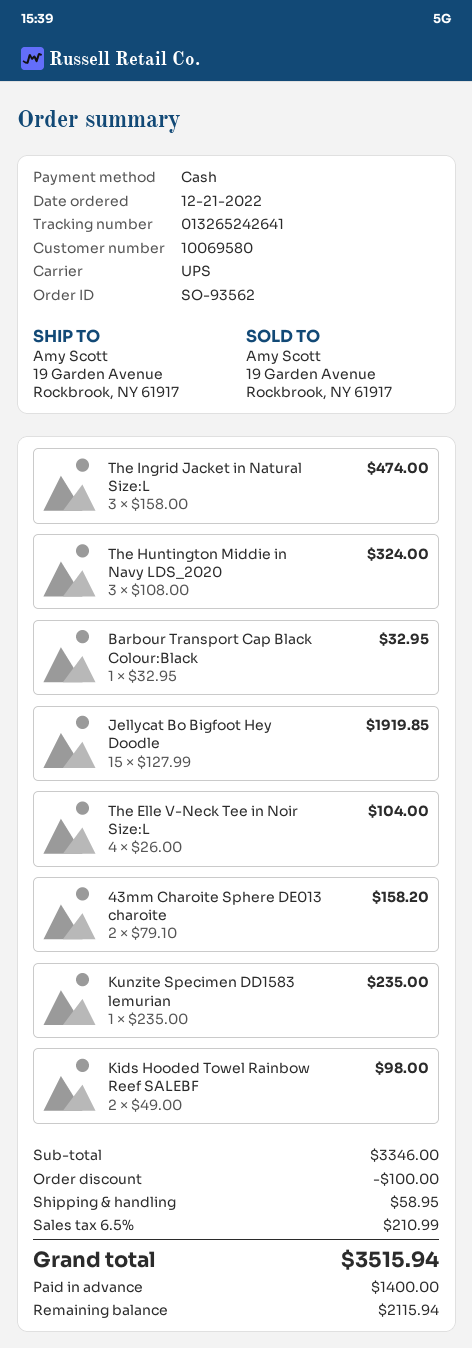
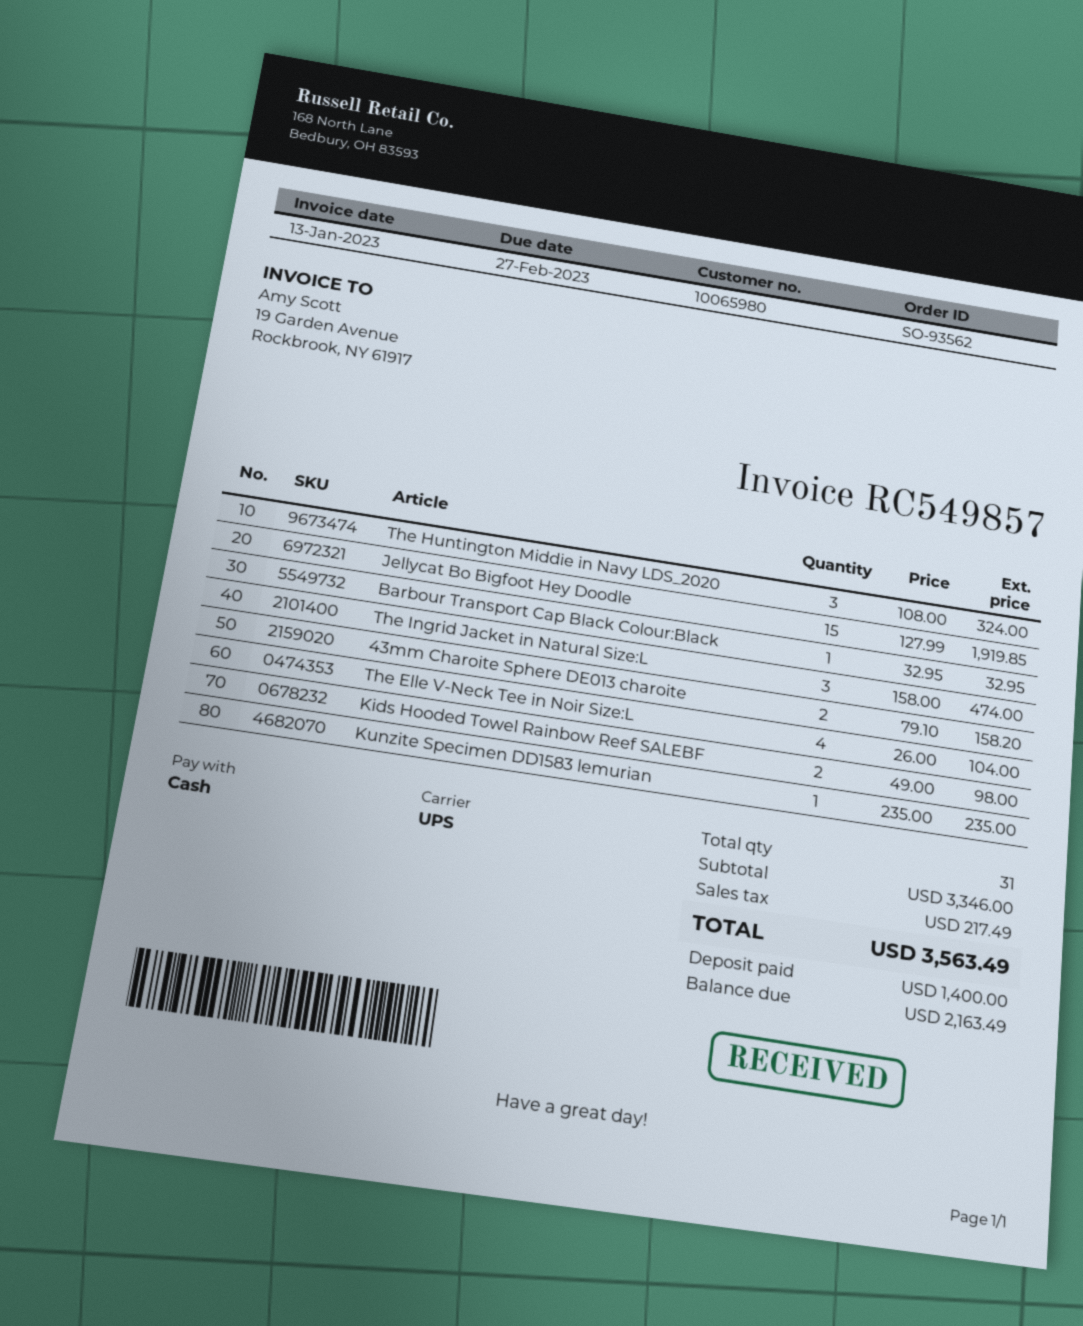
customer number: 10069580 -> 10065980
discount: 100.00 -> none
shipping: 58.95 -> none
tax: 210.99 -> 217.49
total: 3515.94 -> 3563.49
balance: 2115.94 -> 2163.49

